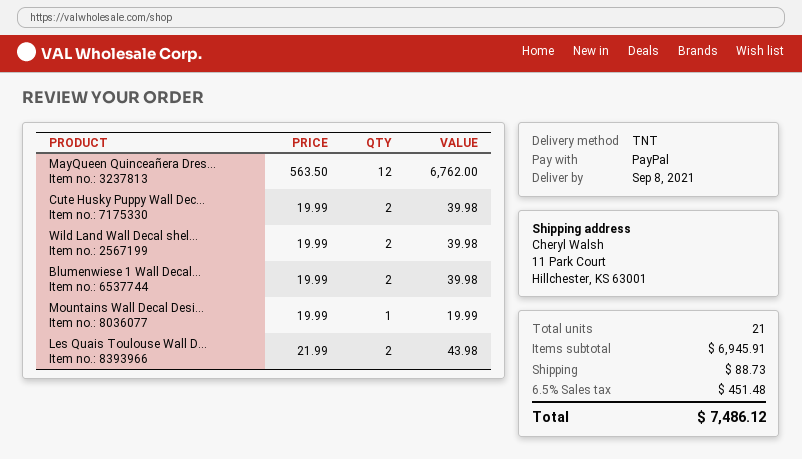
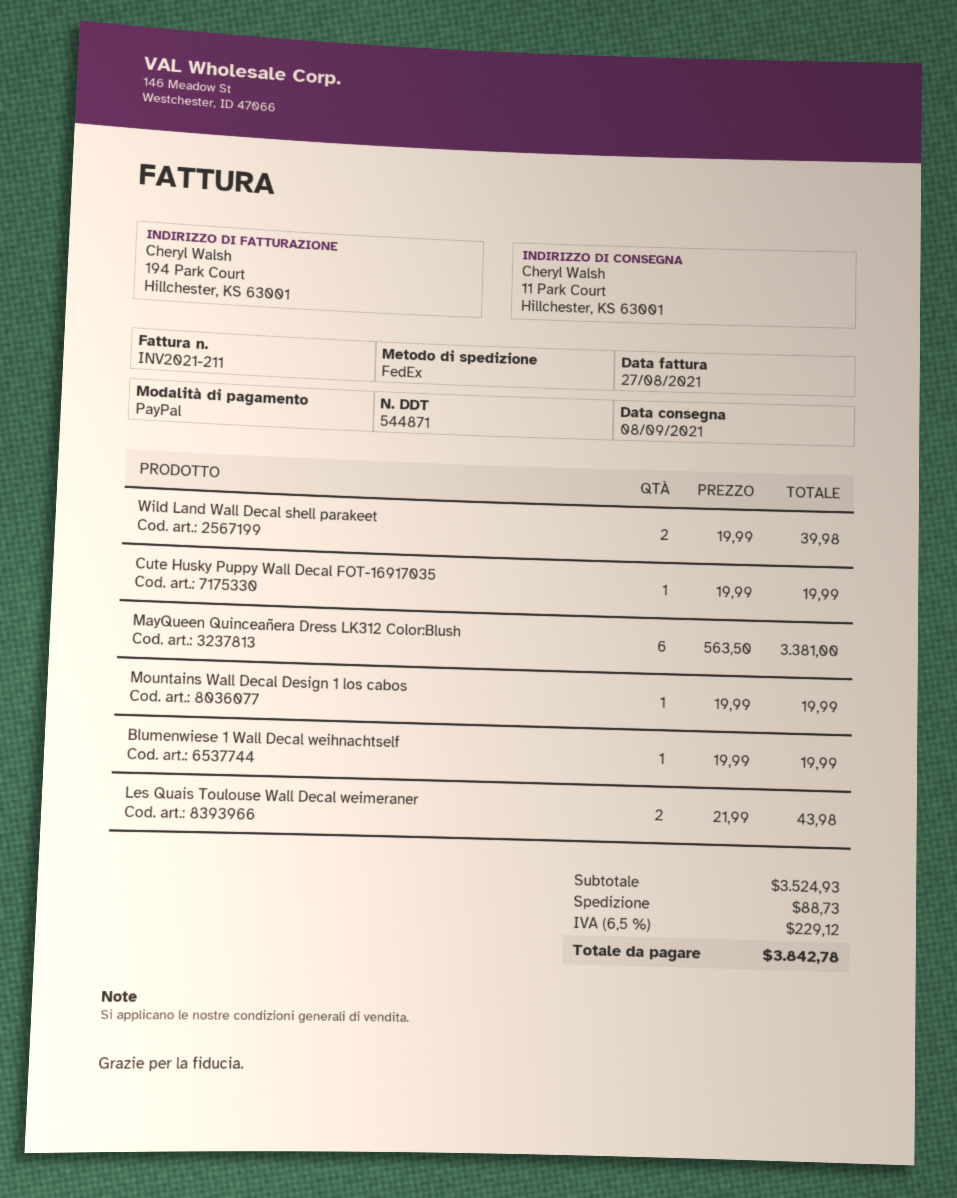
shipping method: TNT -> FedEx
MayQueen Quinceañera Dres...: 12 x 563.50 = 6762.00 -> 6 x 563.50 = 3381.00
Cute Husky Puppy Wall Dec...: 2 x 19.99 = 39.98 -> 1 x 19.99 = 19.99
Blumenwiese 1 Wall Decal...: 2 x 19.99 = 39.98 -> 1 x 19.99 = 19.99
subtotal: 6945.91 -> 3524.93
tax: 6.5% = 451.48 -> 6.5% = 229.12
total: 7486.12 -> 3842.78

